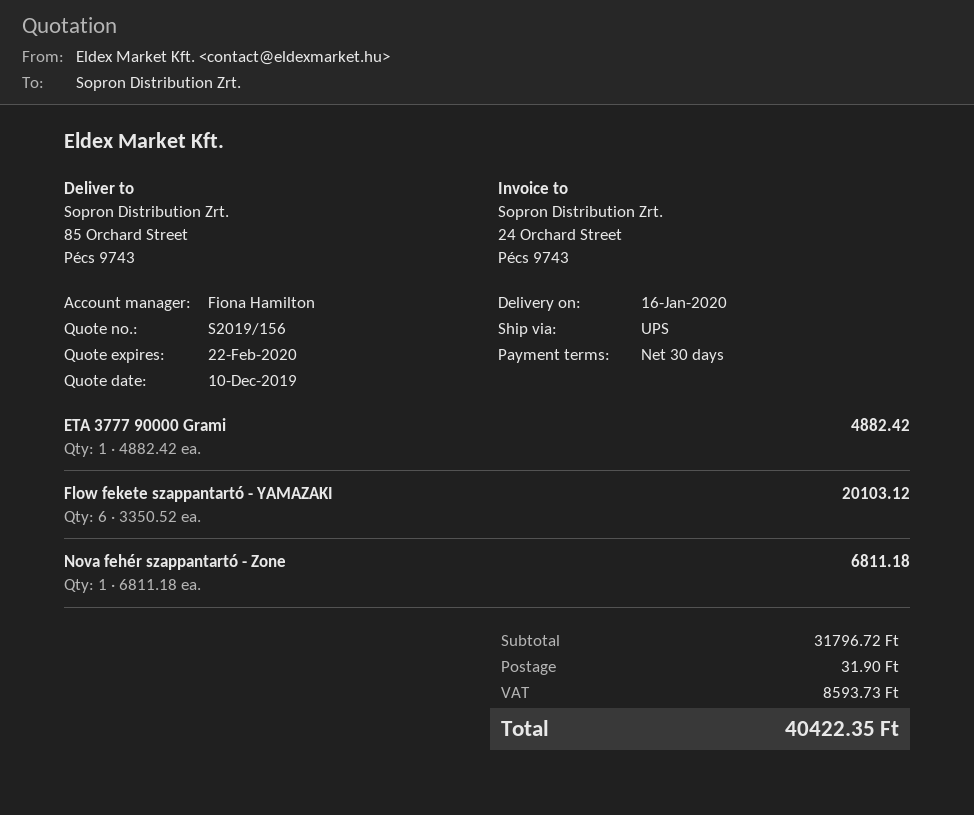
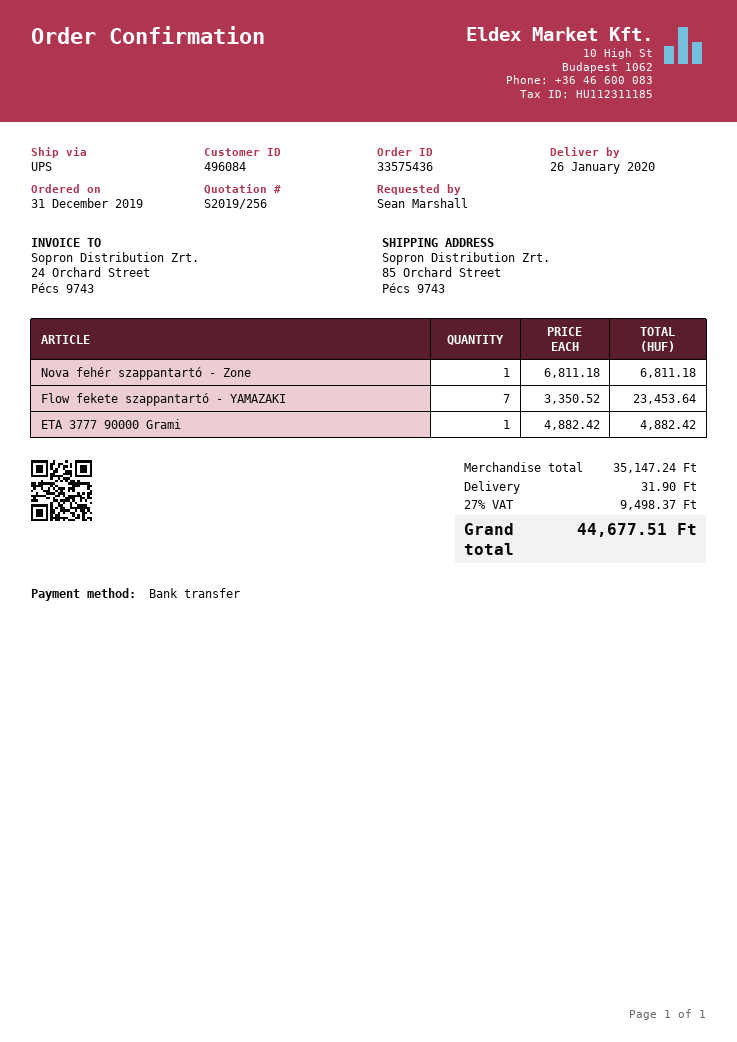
quote number: S2019/156 -> S2019/256
delivery date: 2020-01-16 -> 2020-01-26
Flow fekete szappantartó - YAMAZAKI: 6 x 3350.52 = 20103.12 -> 7 x 3350.52 = 23453.64
subtotal: 31796.72 -> 35147.24
tax: 8593.73 -> 9498.37
total: 40422.35 -> 44677.51

